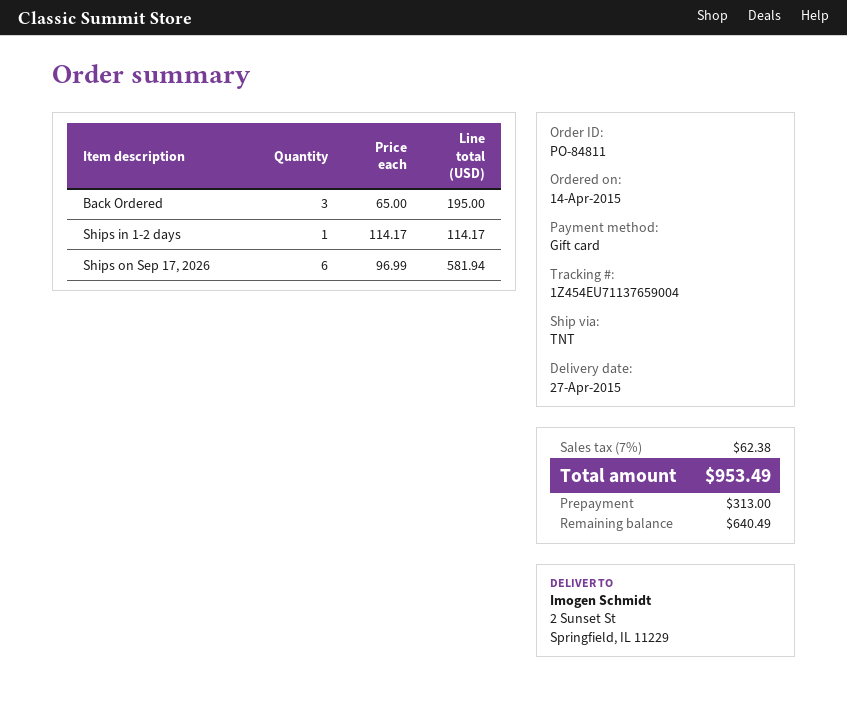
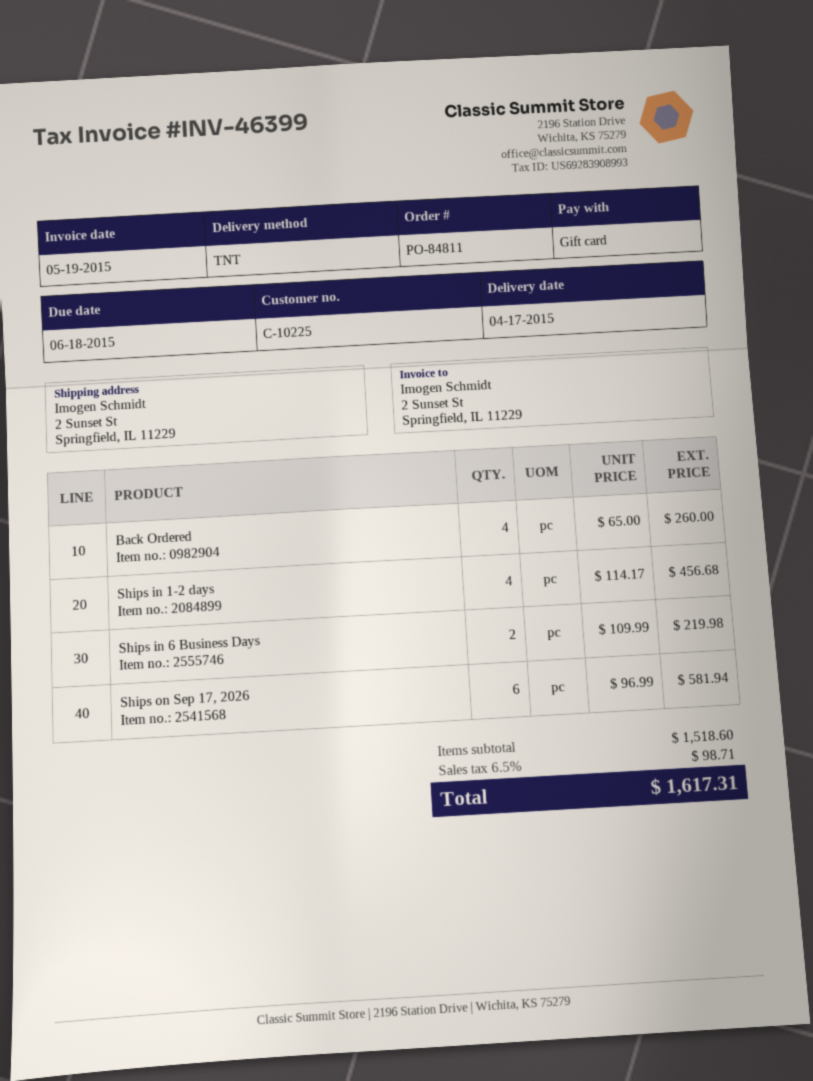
delivery date: 2015-04-27 -> 2015-04-17
Back Ordered: 3 x 65.00 = 195.00 -> 4 x 65.00 = 260.00
Ships in 1-2 days: 1 x 114.17 = 114.17 -> 4 x 114.17 = 456.68
Ships in 6 Business Days: none -> 2 x 109.99 = 219.98
tax: 7% = 62.38 -> 6.5% = 98.71
total: 953.49 -> 1617.31

